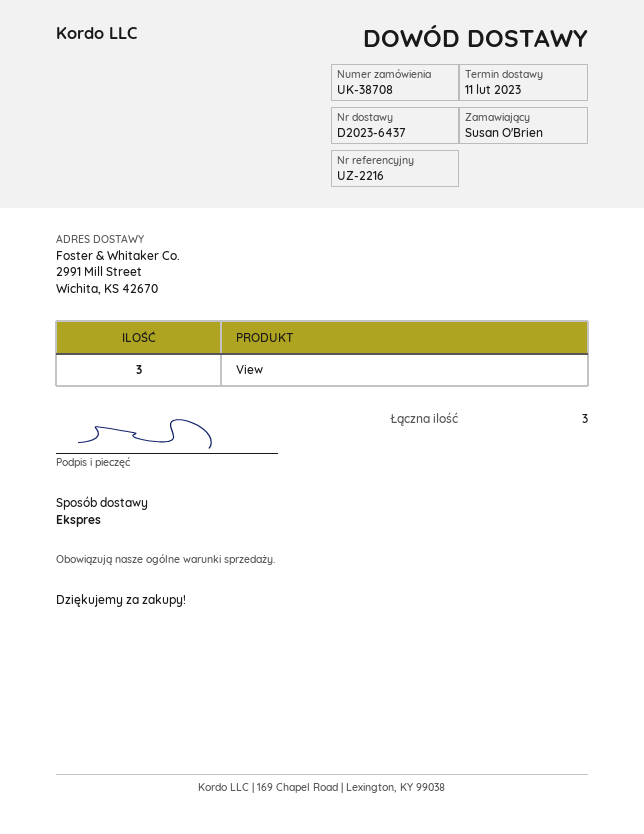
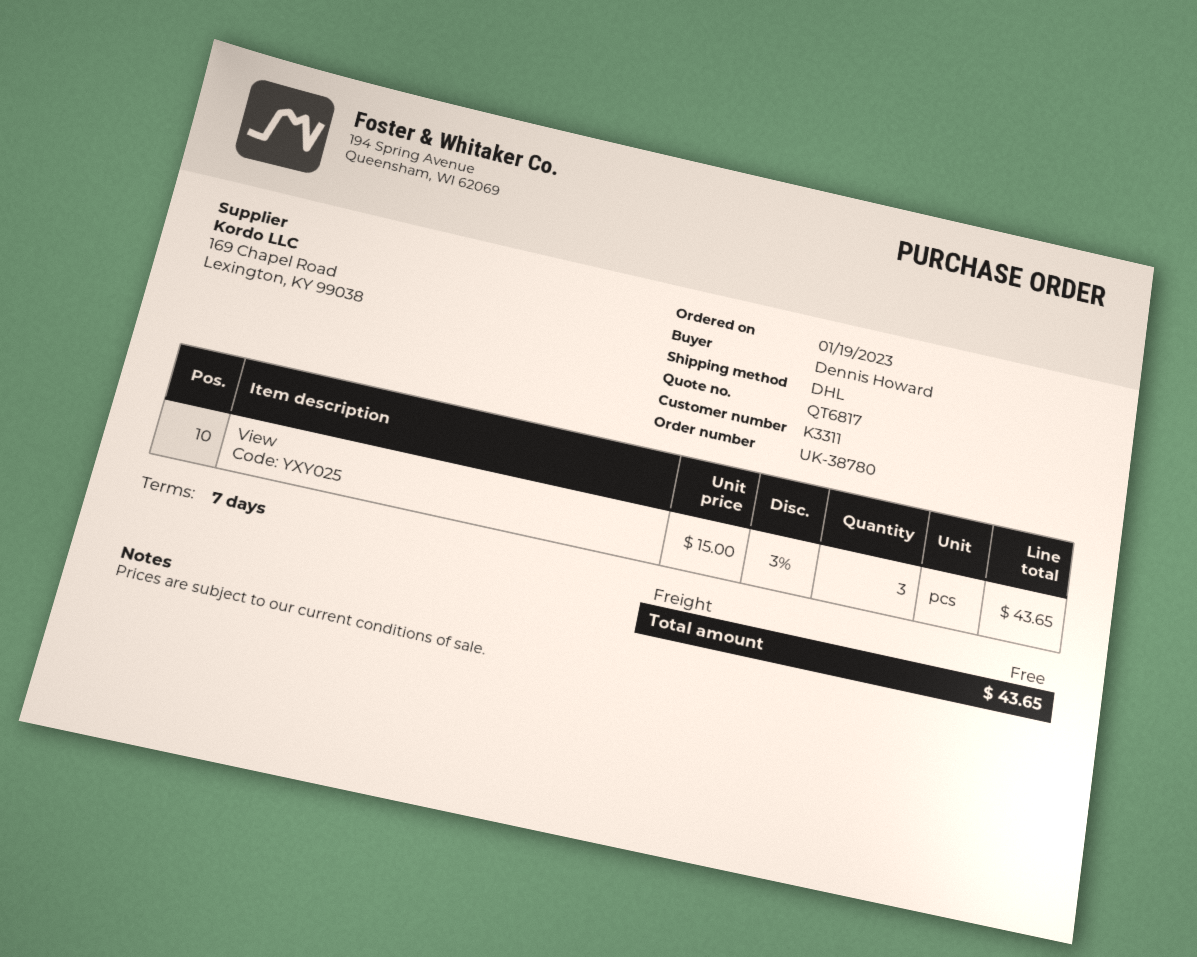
order number: UK-38708 -> UK-38780
ordered by: Susan O'Brien -> Dennis Howard
shipping method: express -> DHL

